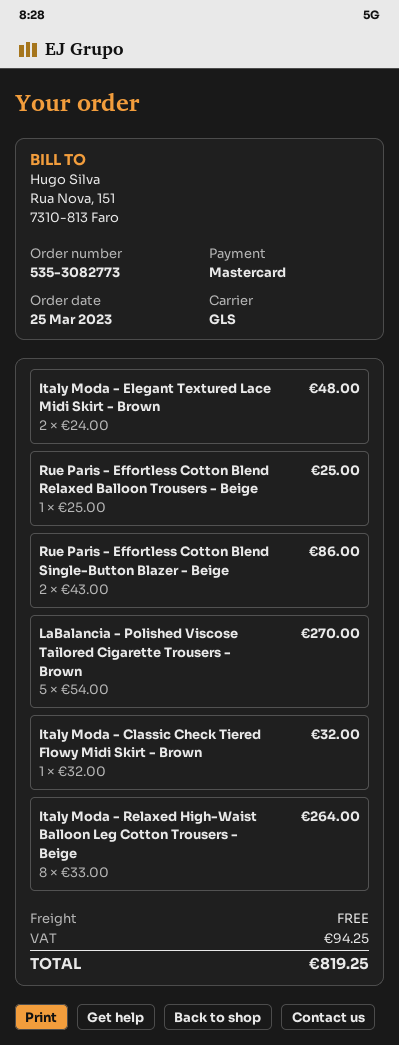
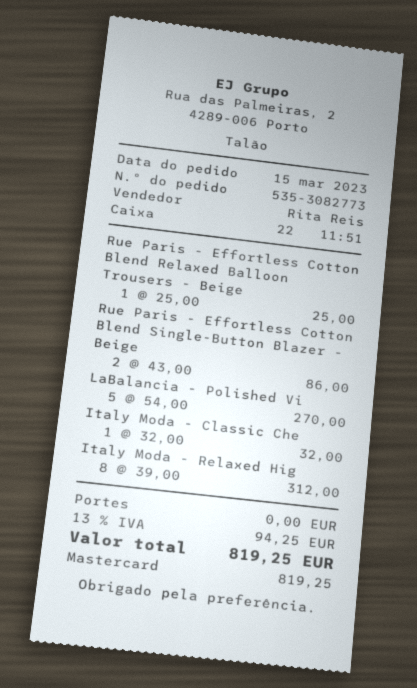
order date: 2023-03-25 -> 2023-03-15
Italy Moda - Elegant Textured Lace Midi Skirt - Brown: 2 x 24.00 = 48.00 -> none
Italy Moda - Relaxed High-Waist Balloon Leg Cotton Trousers - Beige: 8 x 33.00 = 264.00 -> 8 x 39.00 = 312.00

